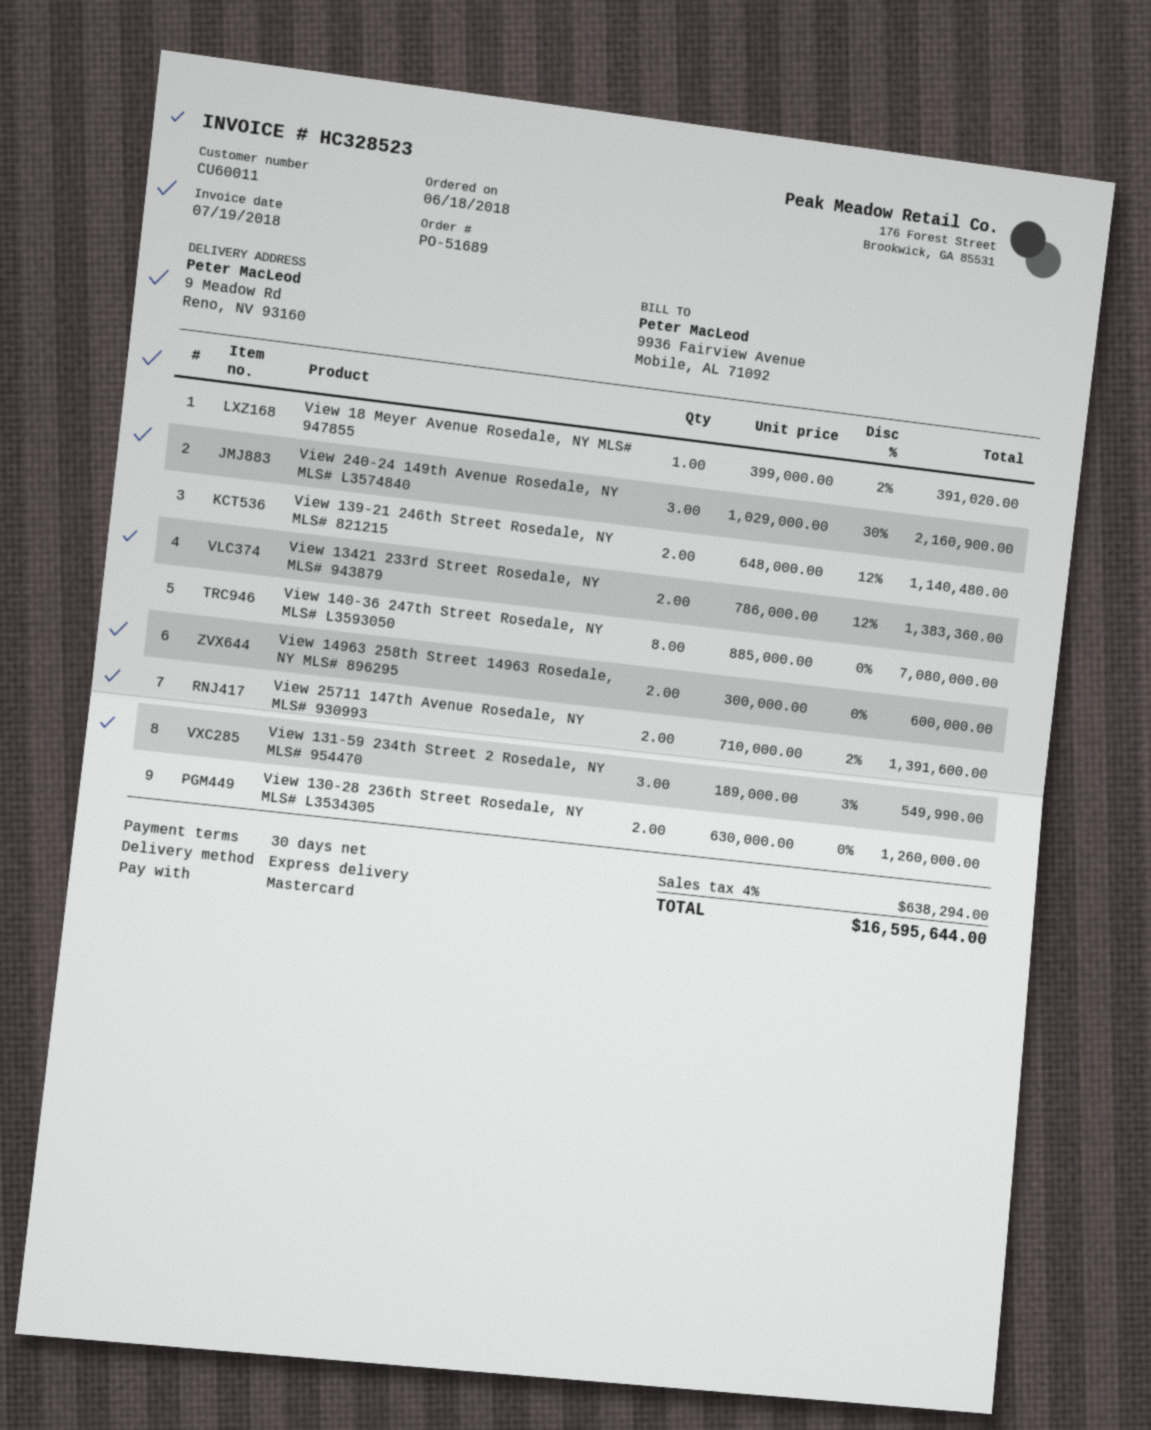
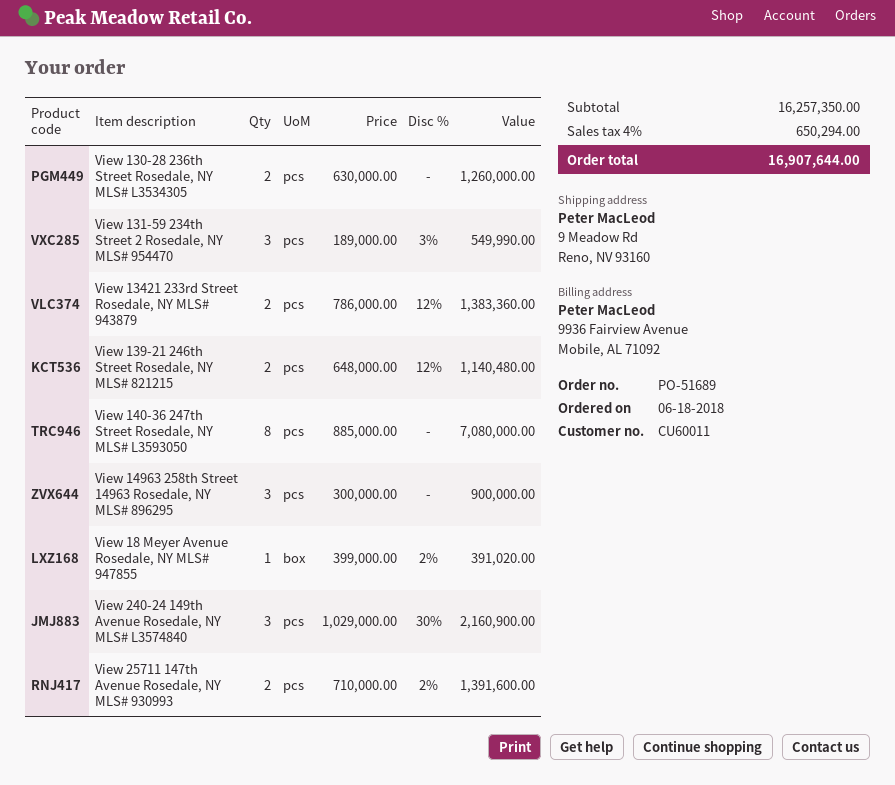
View 14963 258th Street 14963 Rosedale, NY MLS# 896295: 2 x 300000.00 = 600000.00 -> 3 x 300000.00 = 900000.00
tax: 4% = 638294.00 -> 4% = 650294.00
total: 16595644.00 -> 16907644.00

